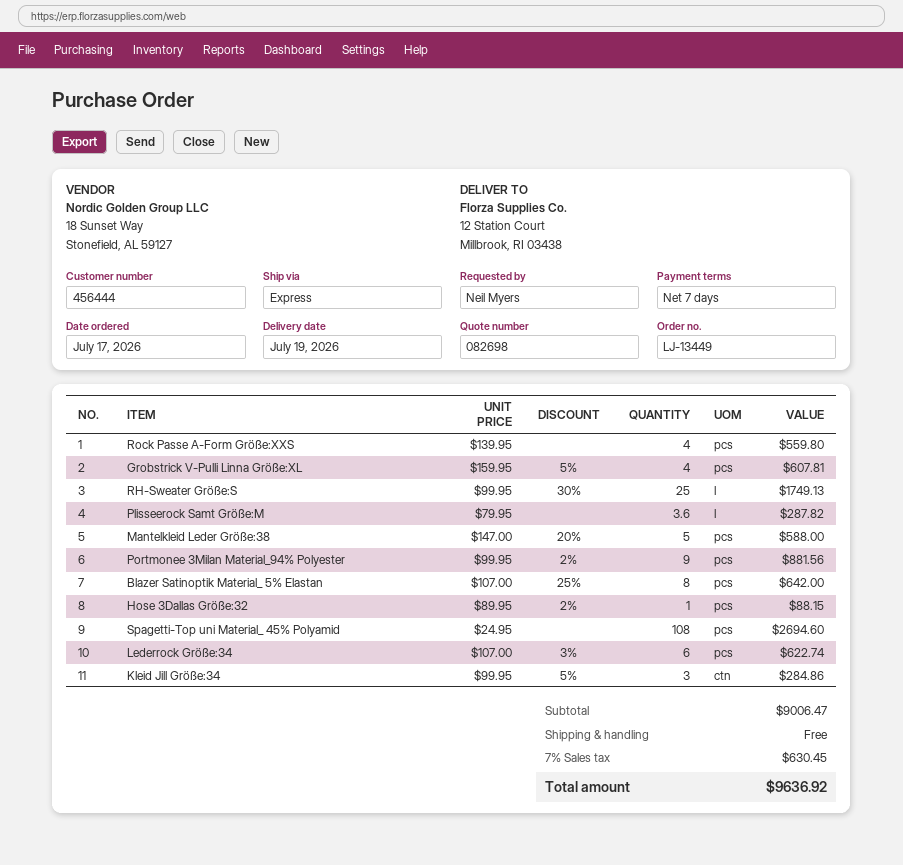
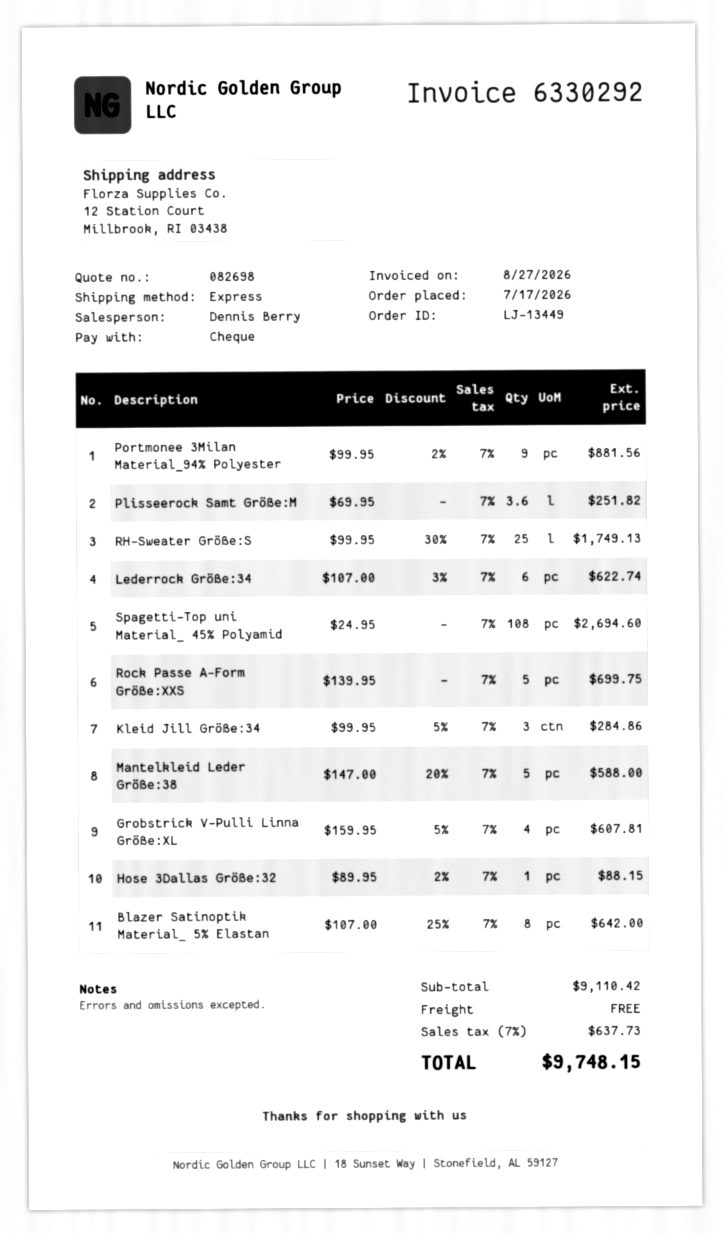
Rock Passe A-Form Größe:XXS: 4 x 139.95 = 559.80 -> 5 x 139.95 = 699.75
Plisseerock Samt Größe:M: 3.6 x 79.95 = 287.82 -> 3.6 x 69.95 = 251.82
subtotal: 9006.47 -> 9110.42
tax: 7% = 630.45 -> 7% = 637.73
total: 9636.92 -> 9748.15

